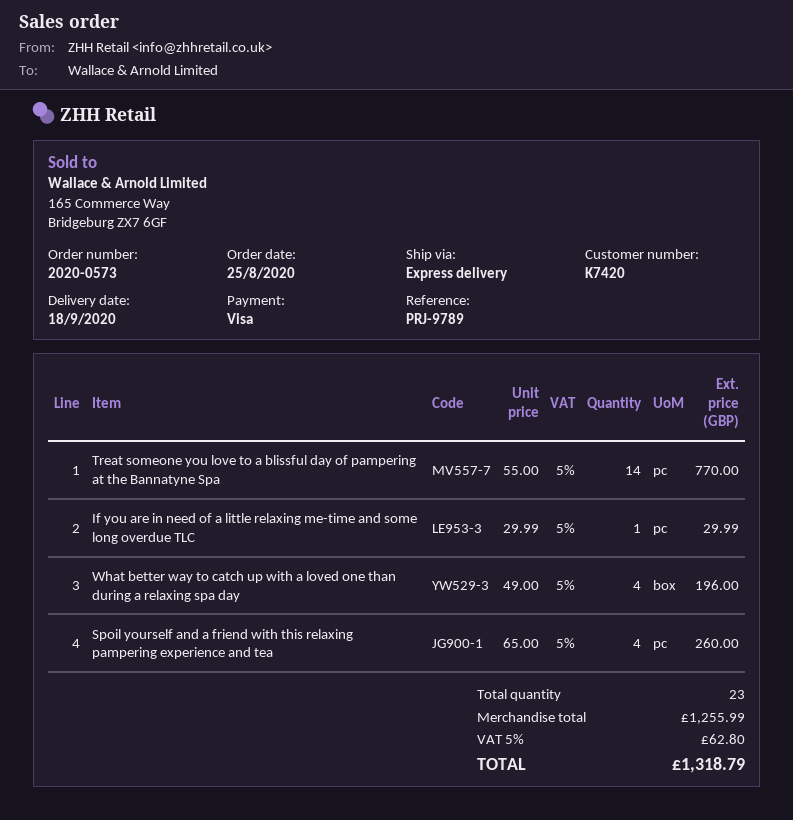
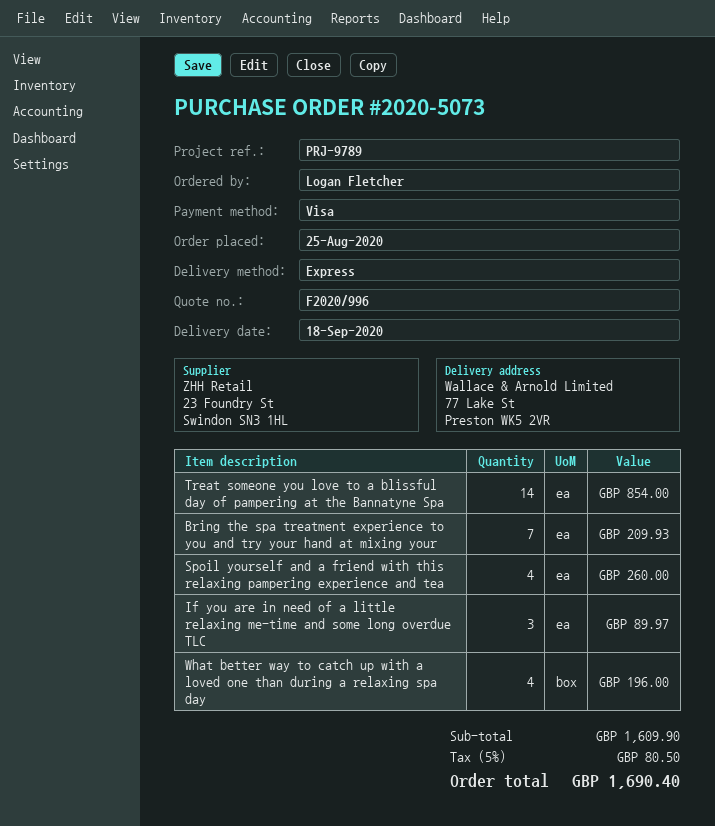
order number: 2020-0573 -> 2020-5073
Treat someone you love to a blissful day of pampering at the Bannatyne Spa: 14 for 770.00 -> 14 for 854.00
If you are in need of a little relaxing me-time and some long overdue TLC: 1 for 29.99 -> 3 for 89.97
Bring the spa treatment experience to you and try your hand at mixing your: none -> 7 for 209.93
subtotal: 1255.99 -> 1609.90
tax: 5% = 62.80 -> 5% = 80.50
total: 1318.79 -> 1690.40

